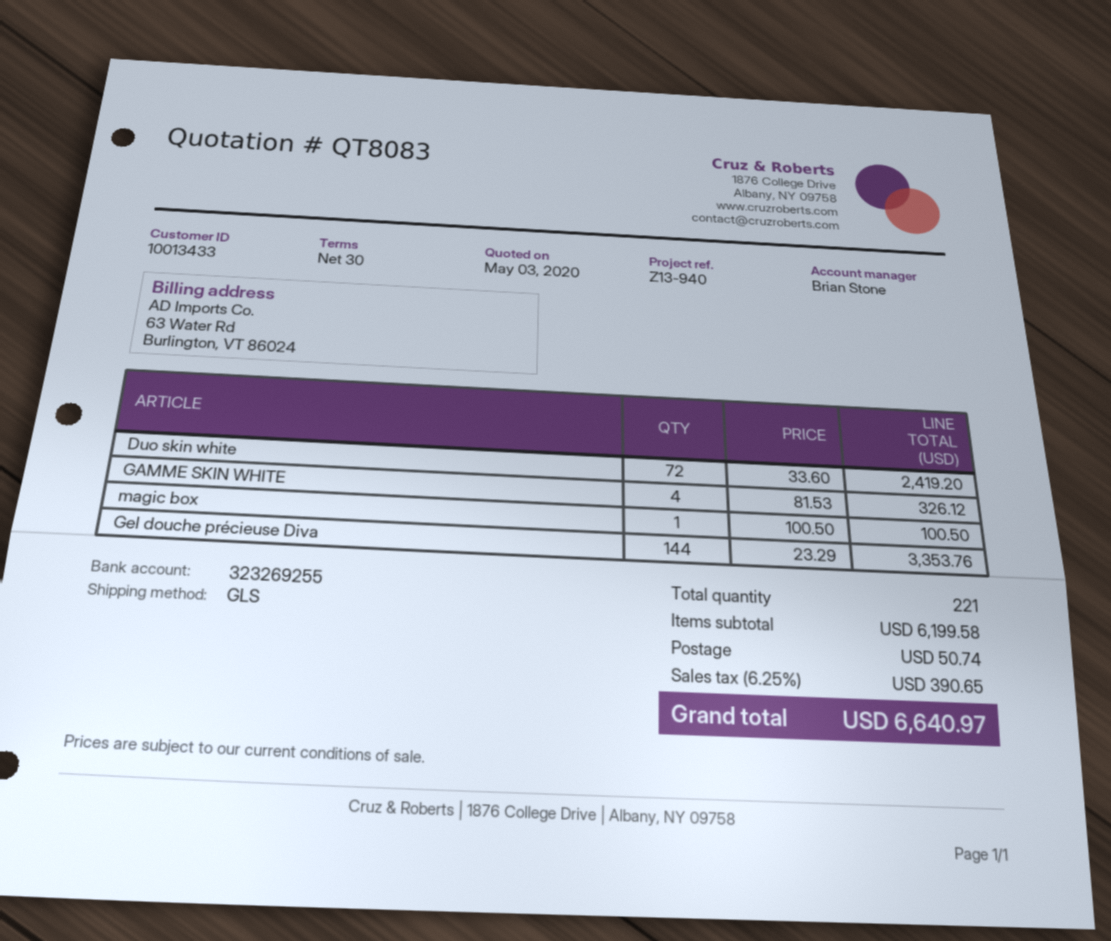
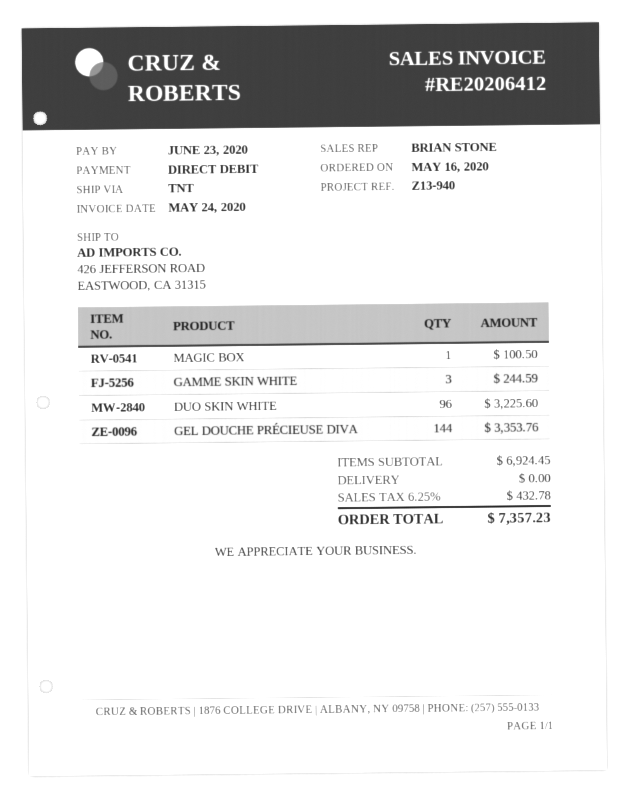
shipping method: GLS -> TNT
Duo skin white: 72 for 2419.20 -> 96 for 3225.60
GAMME SKIN WHITE: 4 for 326.12 -> 3 for 244.59
subtotal: 6199.58 -> 6924.45
shipping: 50.74 -> 0.00
tax: 6.25% = 390.65 -> 6.25% = 432.78
total: 6640.97 -> 7357.23

